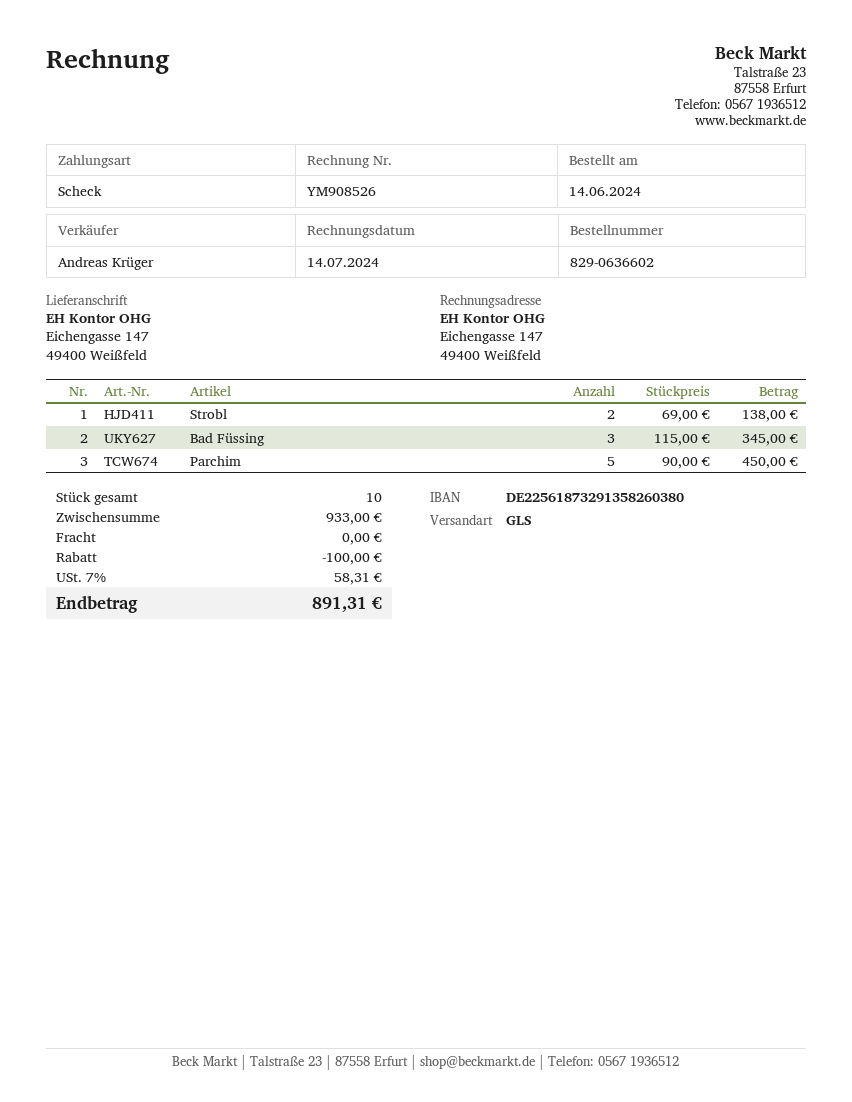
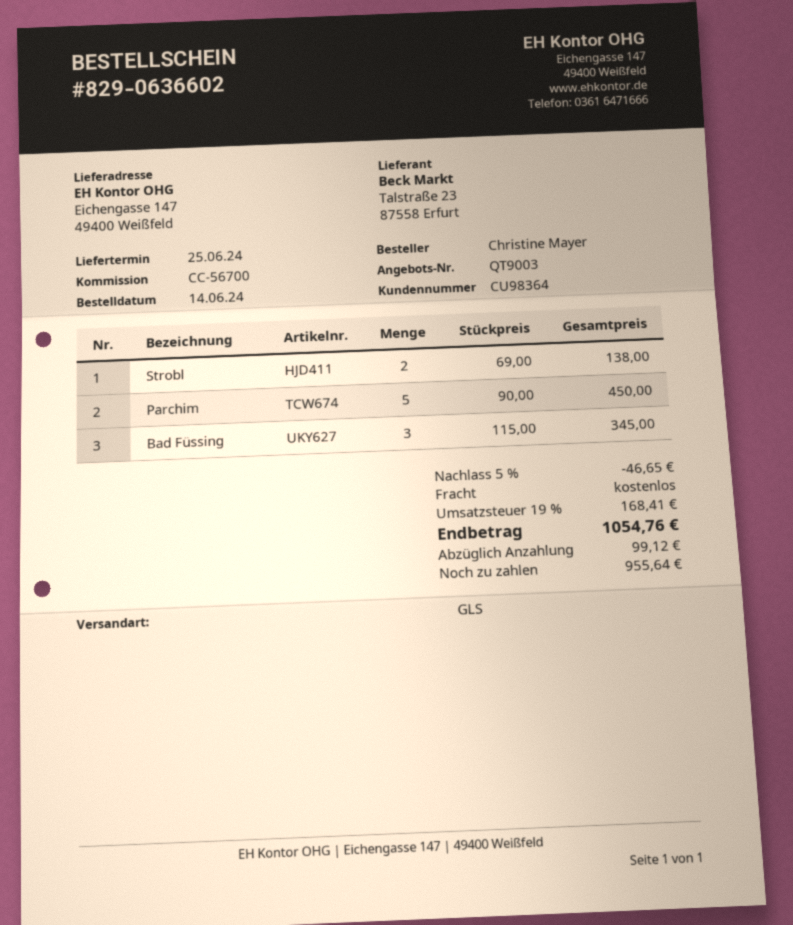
discount: 100.00 -> 46.65
tax: 7% = 58.31 -> 19% = 168.41
total: 891.31 -> 1054.76

